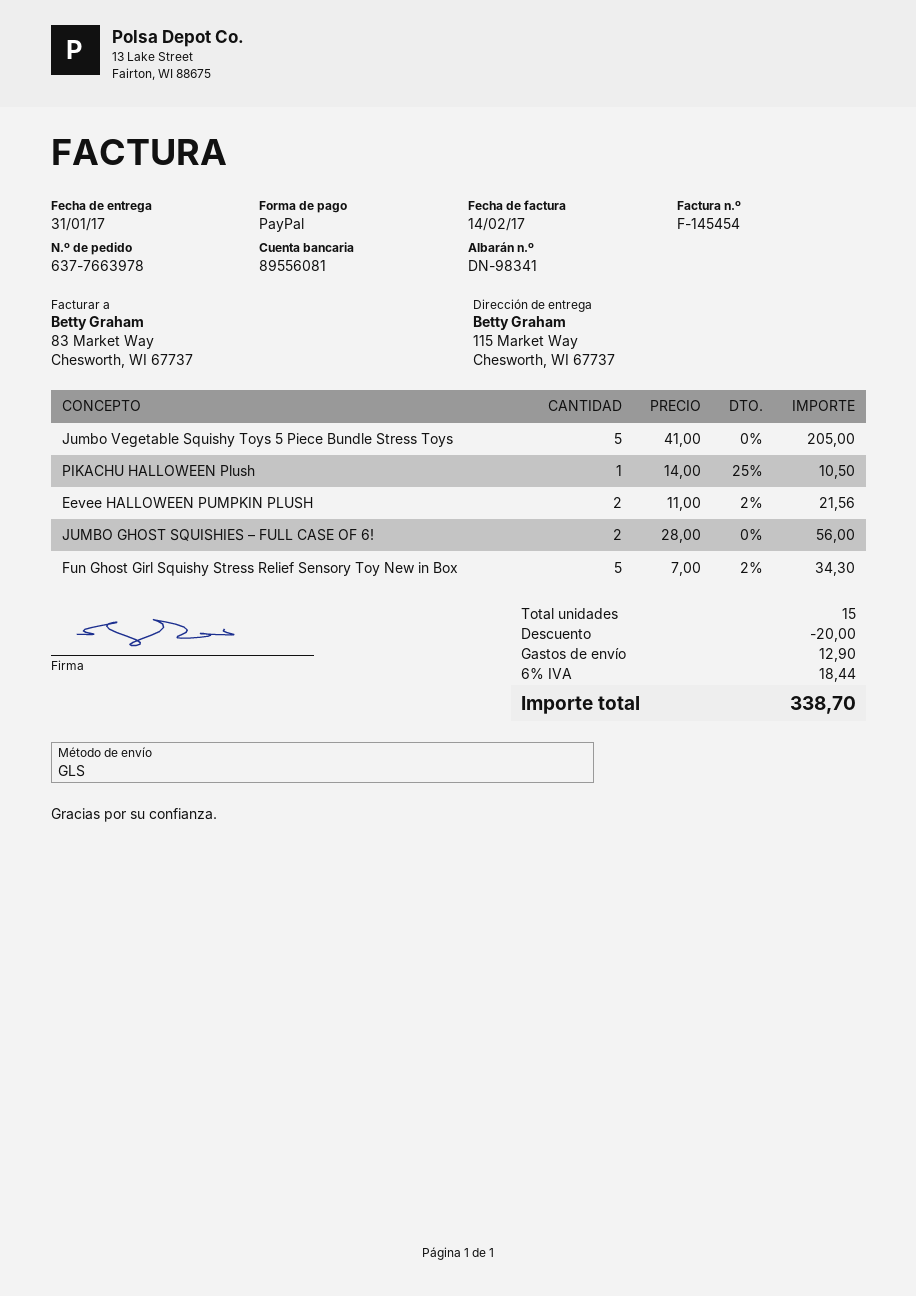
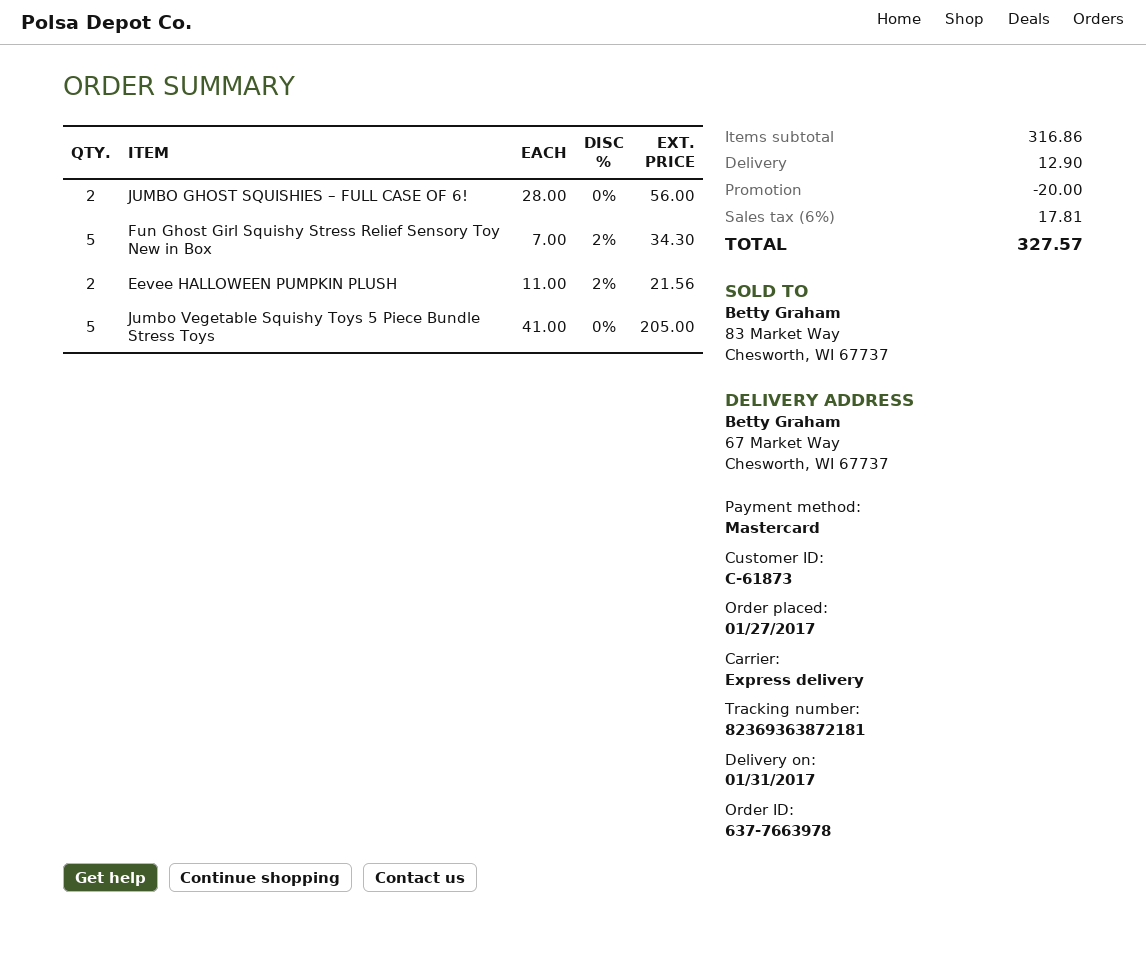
payment method: PayPal -> Mastercard
shipping method: GLS -> express
ship to: 115 Market Way, Chesworth, WI 67737 -> 67 Market Way, Chesworth, WI 67737
PIKACHU HALLOWEEN Plush: 1 x 14.00 - 25% = 10.50 -> none
tax: 6% = 18.44 -> 6% = 17.81
total: 338.70 -> 327.57

